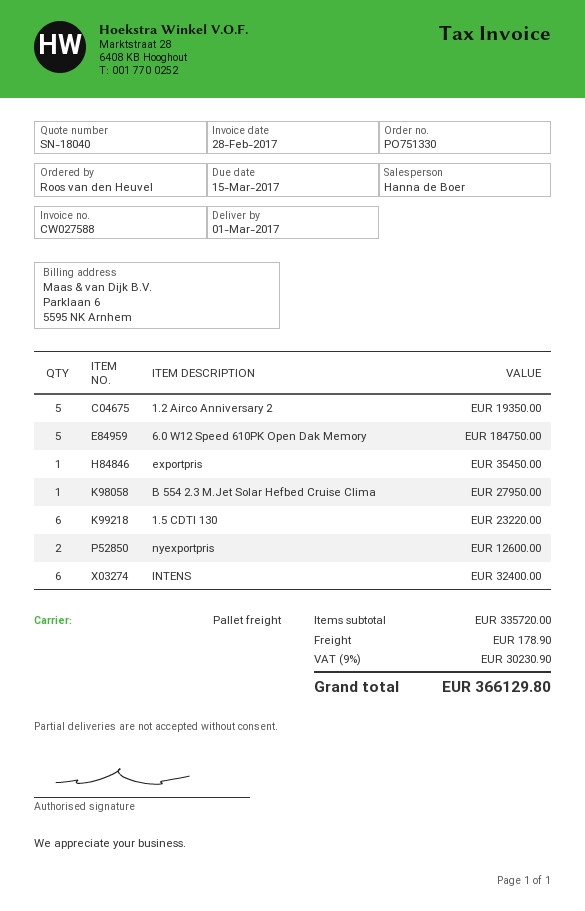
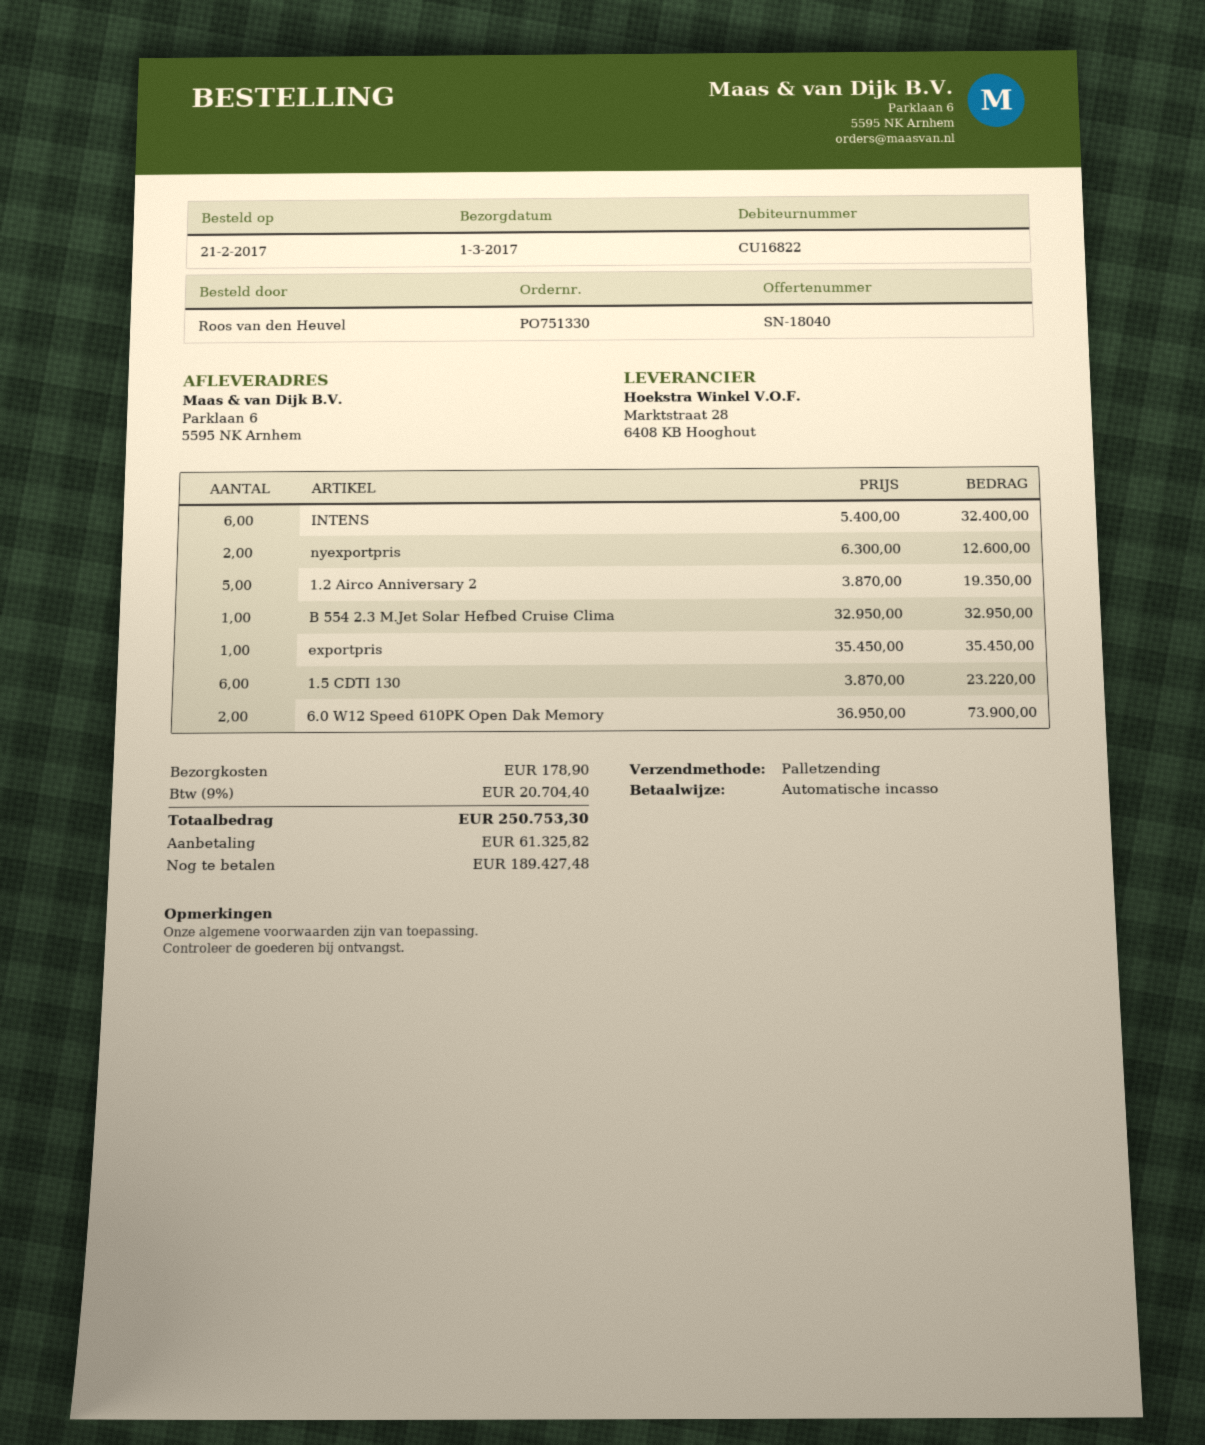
6.0 W12 Speed 610PK Open Dak Memory: 5 for 184750.00 -> 2 for 73900.00
B 554 2.3 M.Jet Solar Hefbed Cruise Clima: 1 for 27950.00 -> 1 for 32950.00
tax: 9% = 30230.90 -> 9% = 20704.40
total: 366129.80 -> 250753.30

